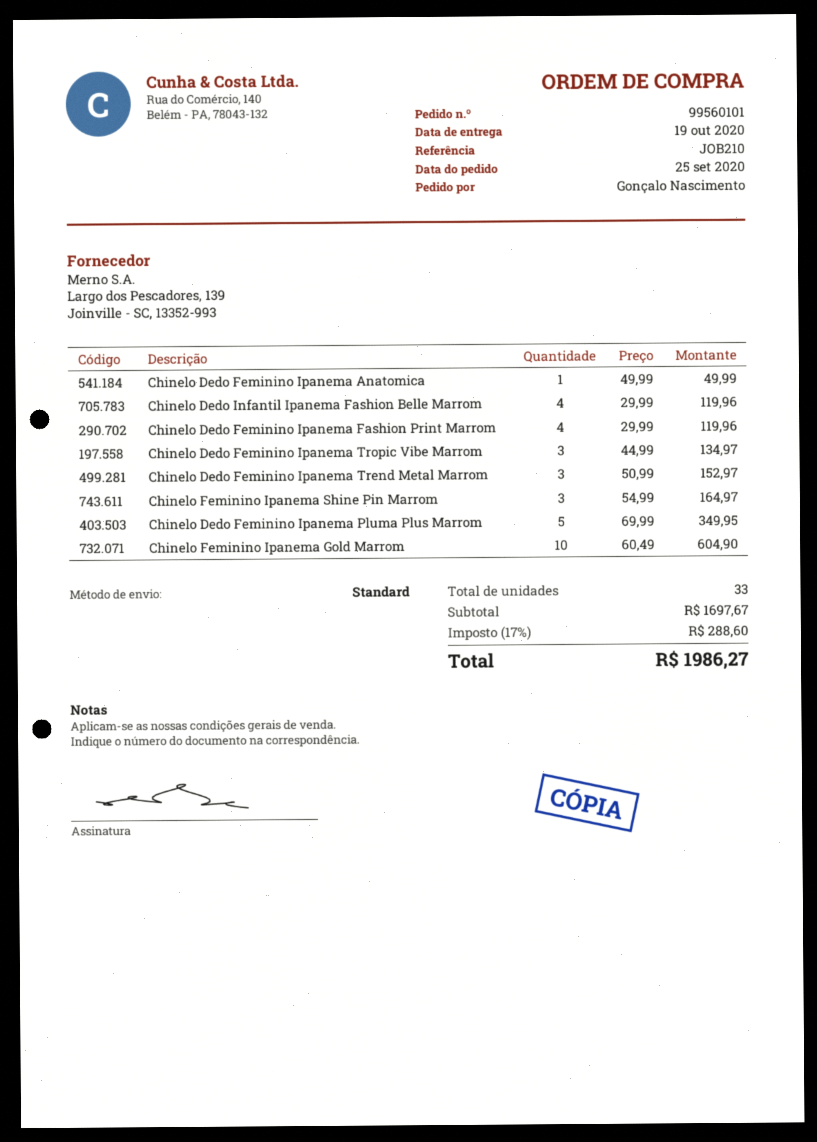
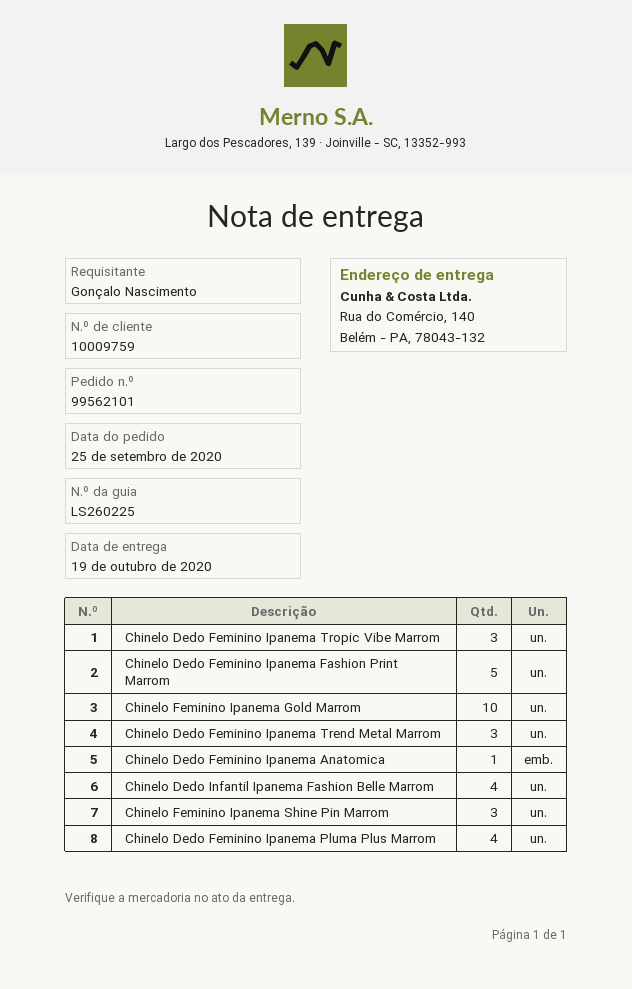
order number: 99560101 -> 99562101
Chinelo Dedo Feminino Ipanema Fashion Print Marrom: 4 -> 5
Chinelo Dedo Feminino Ipanema Pluma Plus Marrom: 5 -> 4

